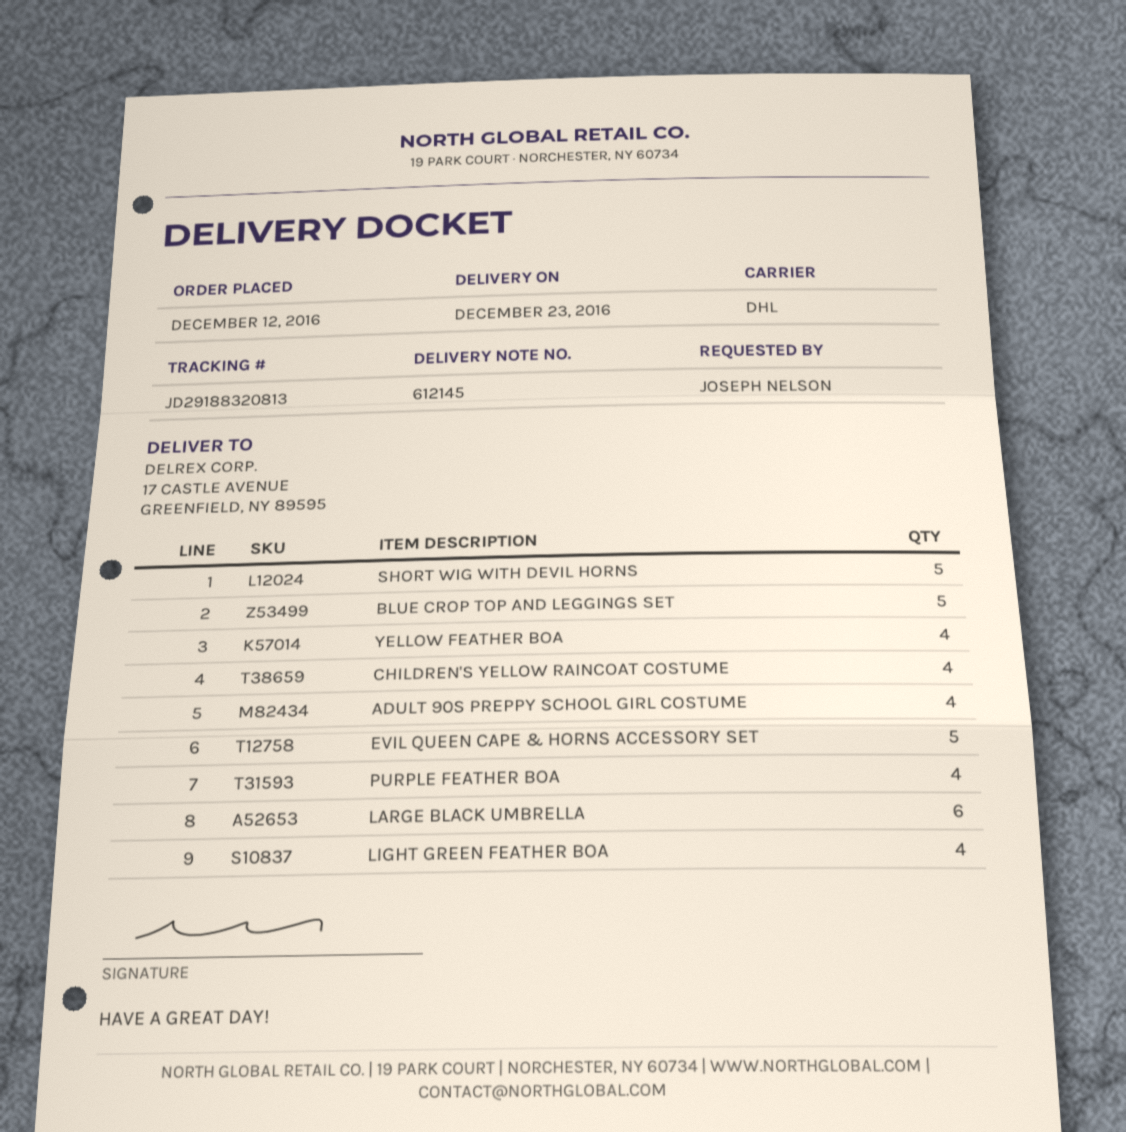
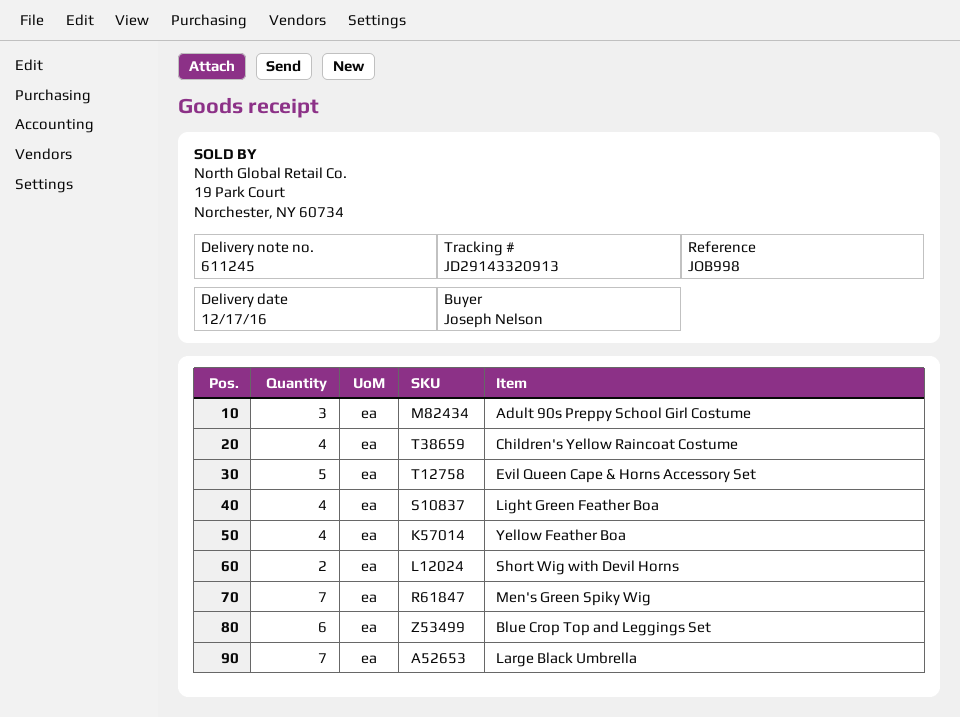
delivery note number: 612145 -> 611245
delivery date: 2016-12-23 -> 2016-12-17
tracking number: JD29188320813 -> JD29143320913
SHORT WIG WITH DEVIL HORNS: 5 -> 2
BLUE CROP TOP AND LEGGINGS SET: 5 -> 6
ADULT 90S PREPPY SCHOOL GIRL COSTUME: 4 -> 3
PURPLE FEATHER BOA: 4 -> none
LARGE BLACK UMBRELLA: 6 -> 7
Men's Green Spiky Wig: none -> 7

